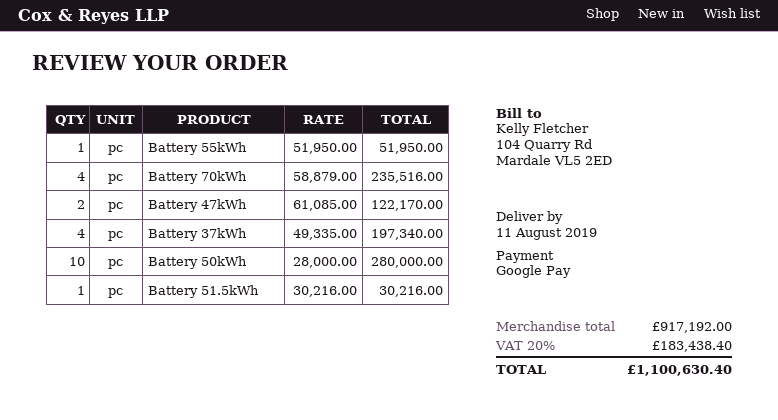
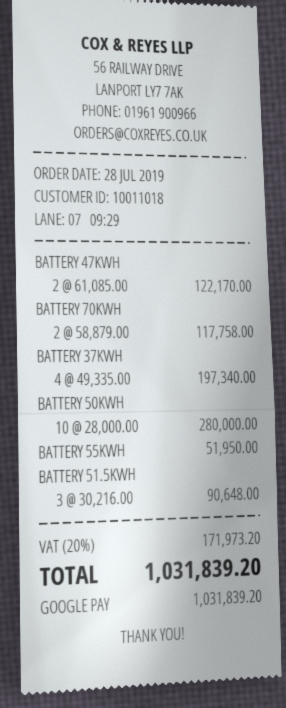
Battery 70kWh: 4 x 58879.00 = 235516.00 -> 2 x 58879.00 = 117758.00
Battery 51.5kWh: 1 x 30216.00 = 30216.00 -> 3 x 30216.00 = 90648.00
tax: 20% = 183438.40 -> 20% = 171973.20
total: 1100630.40 -> 1031839.20

